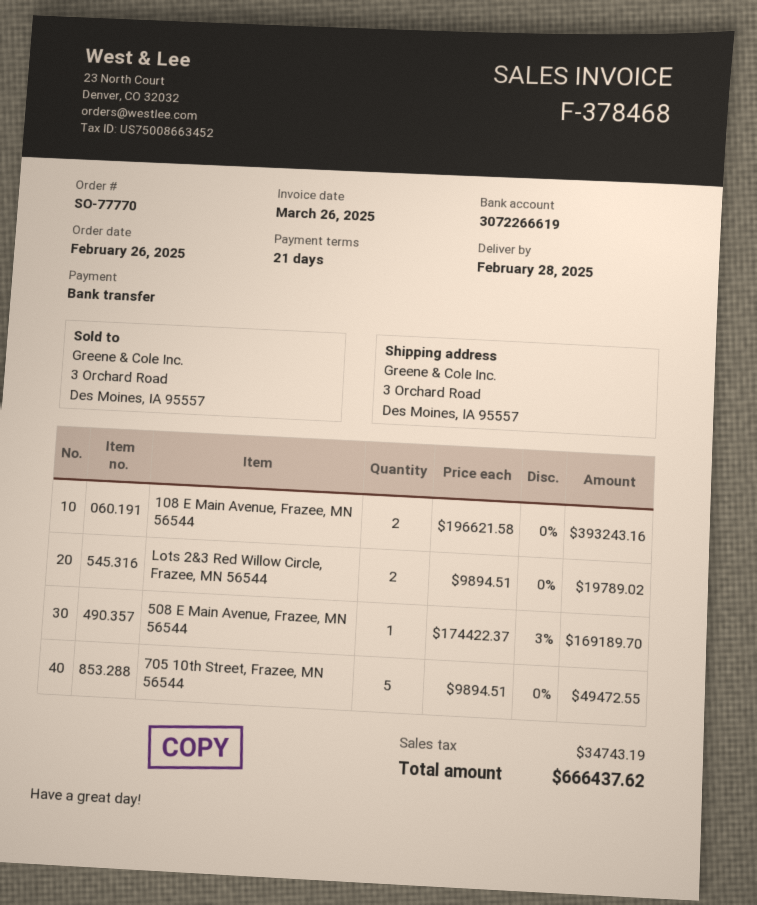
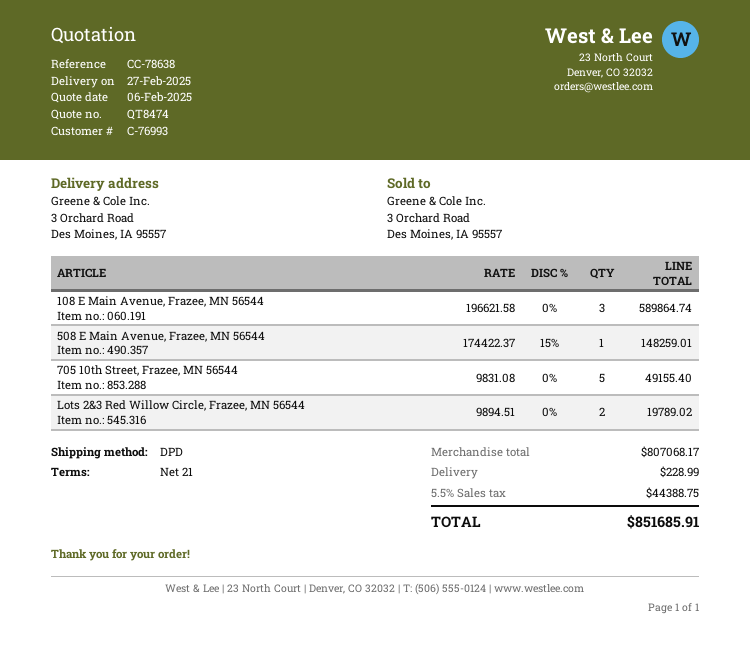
delivery date: 2025-02-28 -> 2025-02-27
108 E Main Avenue, Frazee, MN 56544: 2 x 196621.58 = 393243.16 -> 3 x 196621.58 = 589864.74
508 E Main Avenue, Frazee, MN 56544: 1 x 174422.37 - 3% = 169189.70 -> 1 x 174422.37 - 15% = 148259.01
705 10th Street, Frazee, MN 56544: 5 x 9894.51 = 49472.55 -> 5 x 9831.08 = 49155.40
shipping: none -> 228.99
tax: 34743.19 -> 44388.75
total: 666437.62 -> 851685.91

